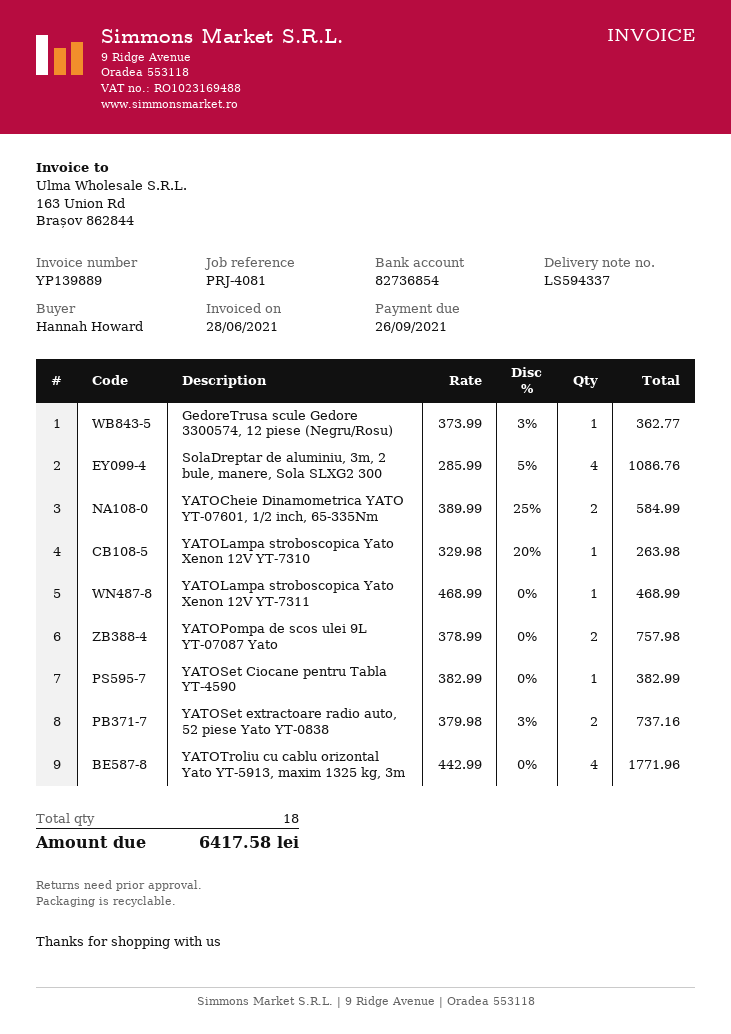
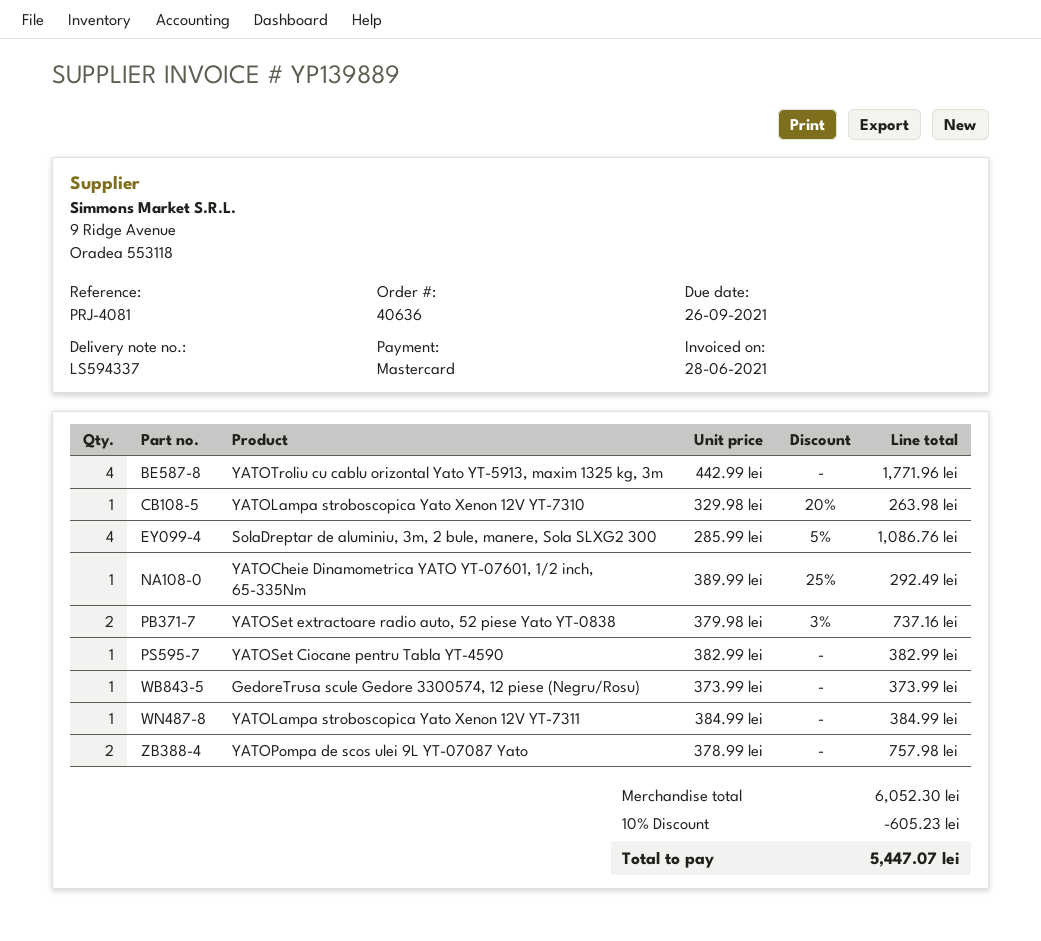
GedoreTrusa scule Gedore 3300574, 12 piese (Negru/Rosu): 1 x 373.99 - 3% = 362.77 -> 1 x 373.99 = 373.99
YATOCheie Dinamometrica YATO YT-07601, 1/2 inch, 65-335Nm: 2 x 389.99 - 25% = 584.99 -> 1 x 389.99 - 25% = 292.49
YATOLampa stroboscopica Yato Xenon 12V YT-7311: 1 x 468.99 = 468.99 -> 1 x 384.99 = 384.99
discount: none -> 10% = 605.23
total: 6417.58 -> 5447.07

